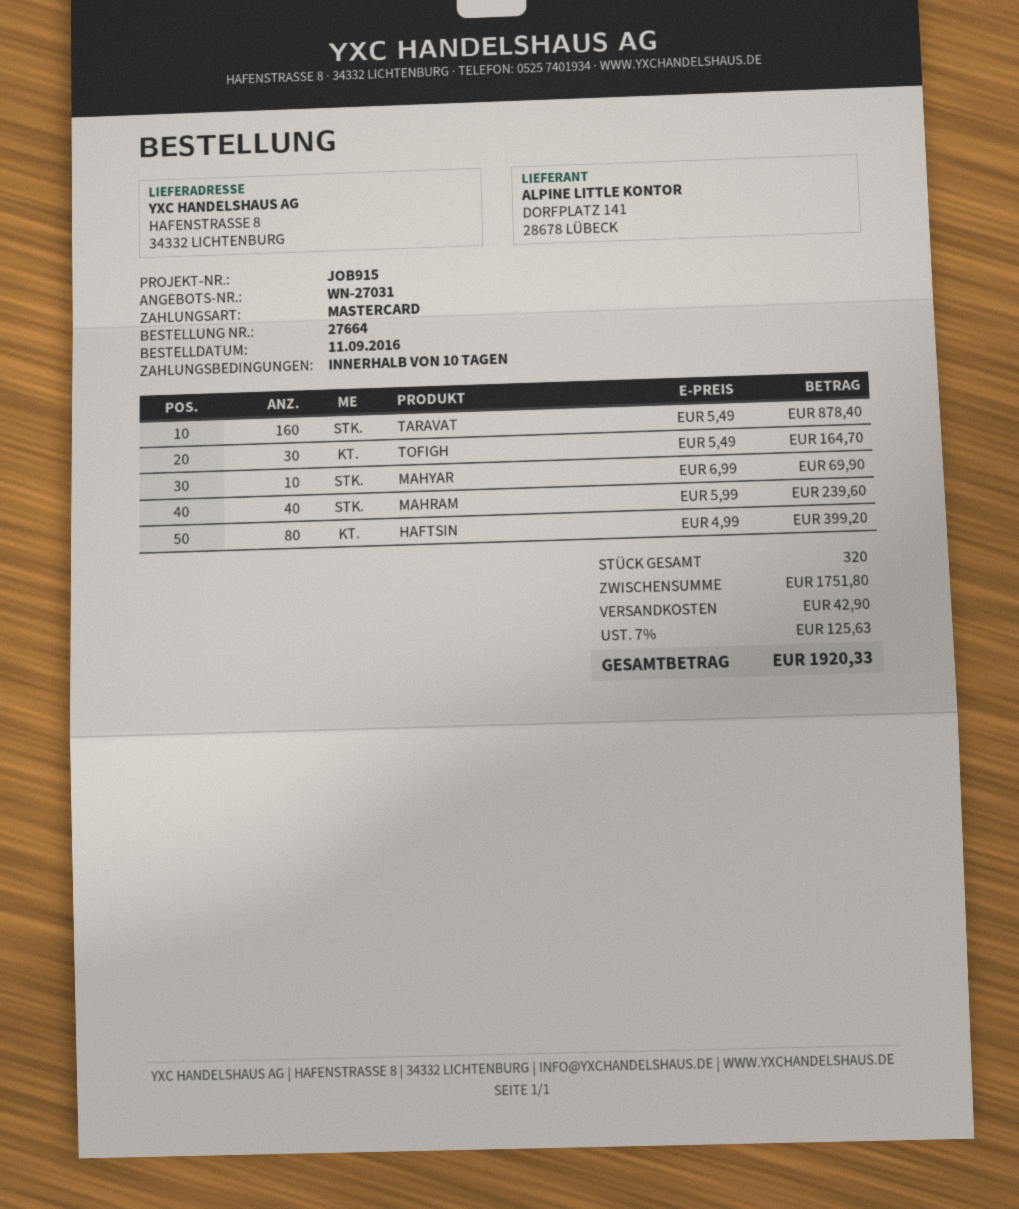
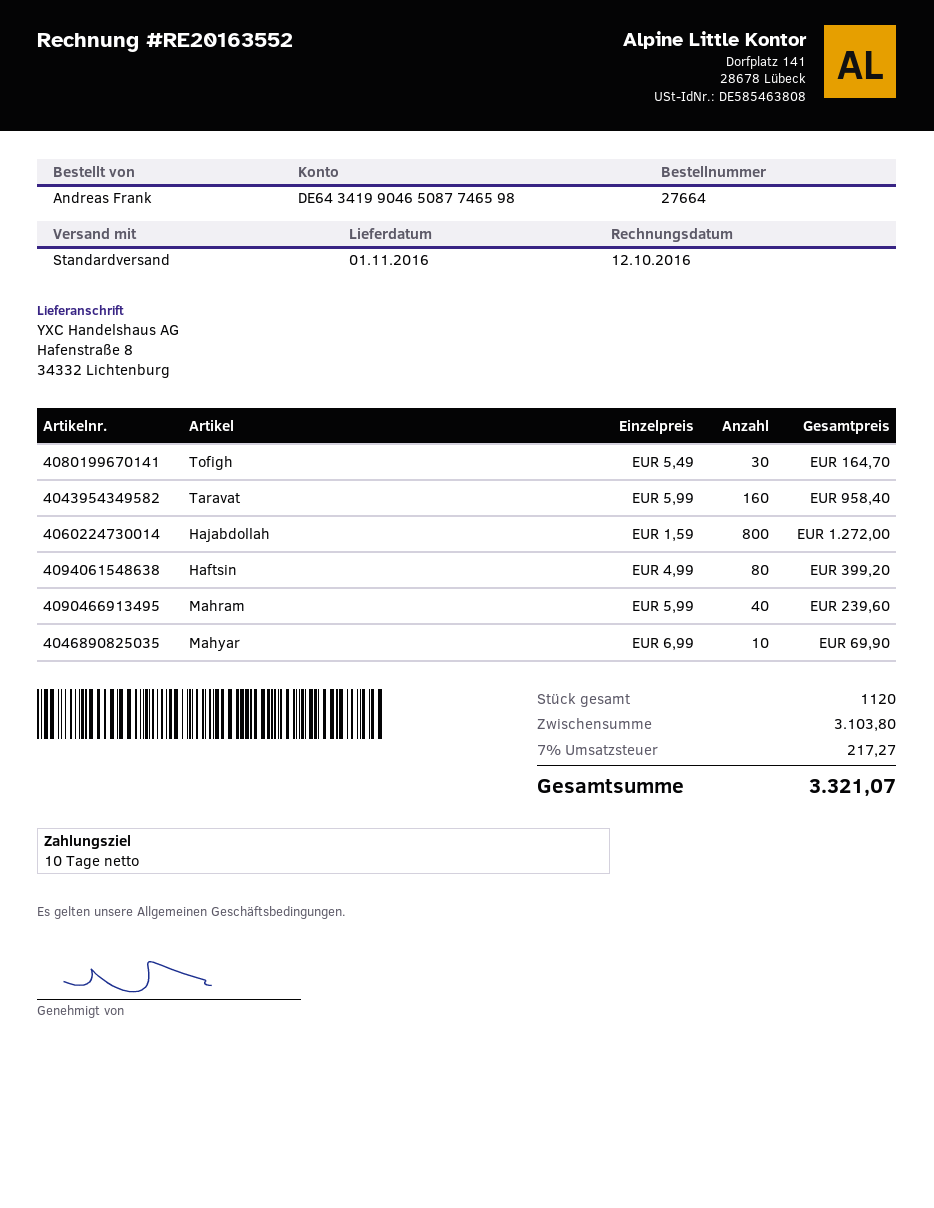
TARAVAT: 160 x 5.49 = 878.40 -> 160 x 5.99 = 958.40
Hajabdollah: none -> 800 x 1.59 = 1272.00
total quantity: 320 -> 1120
subtotal: 1751.80 -> 3103.80
shipping: 42.90 -> none
tax: 7% = 125.63 -> 7% = 217.27
total: 1920.33 -> 3321.07

